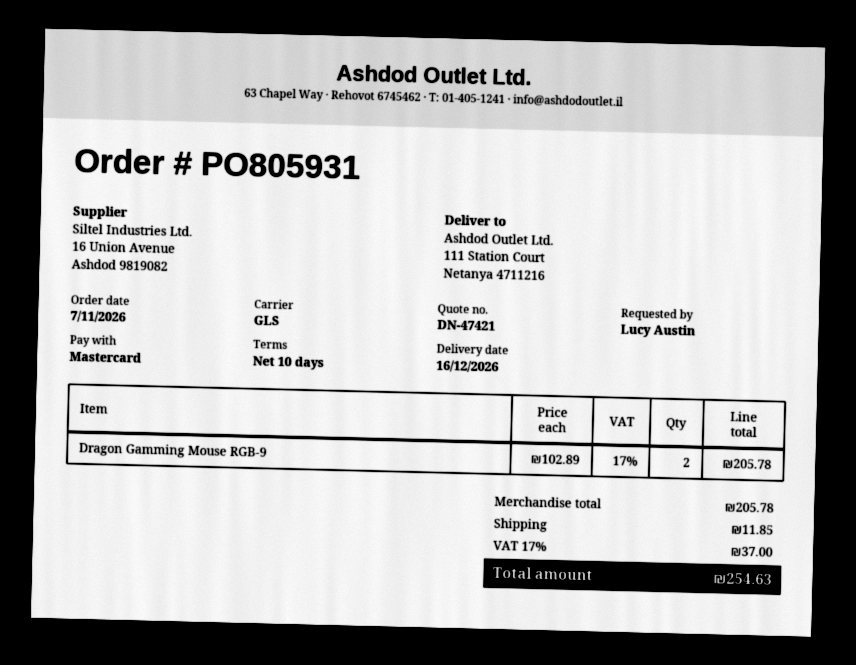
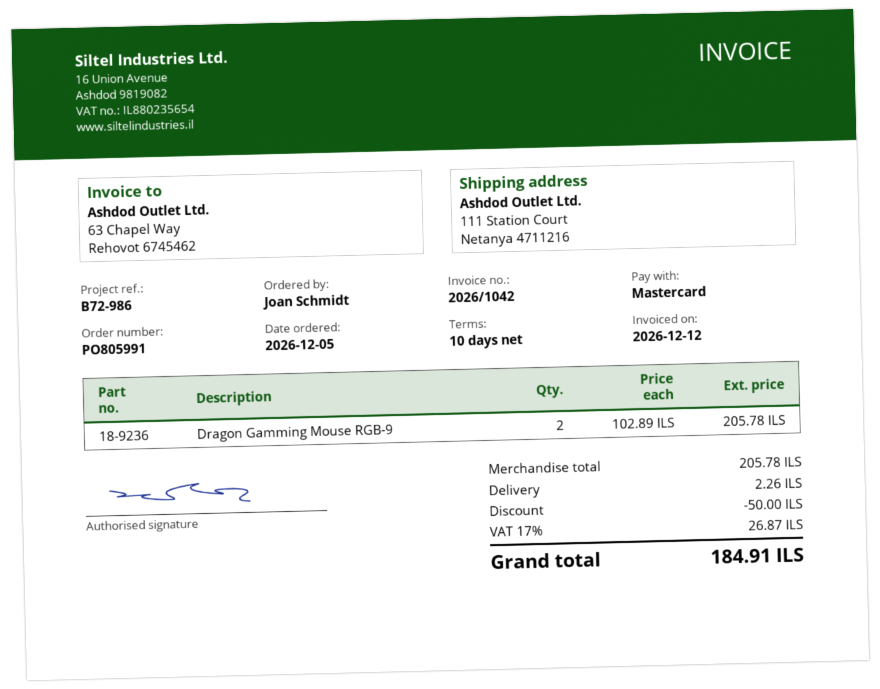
order number: PO805931 -> PO805991
order date: 2026-11-07 -> 2026-12-05
ordered by: Lucy Austin -> Joan Schmidt
discount: none -> 50.00
shipping: 11.85 -> 2.26
tax: 17% = 37.00 -> 17% = 26.87
total: 254.63 -> 184.91

